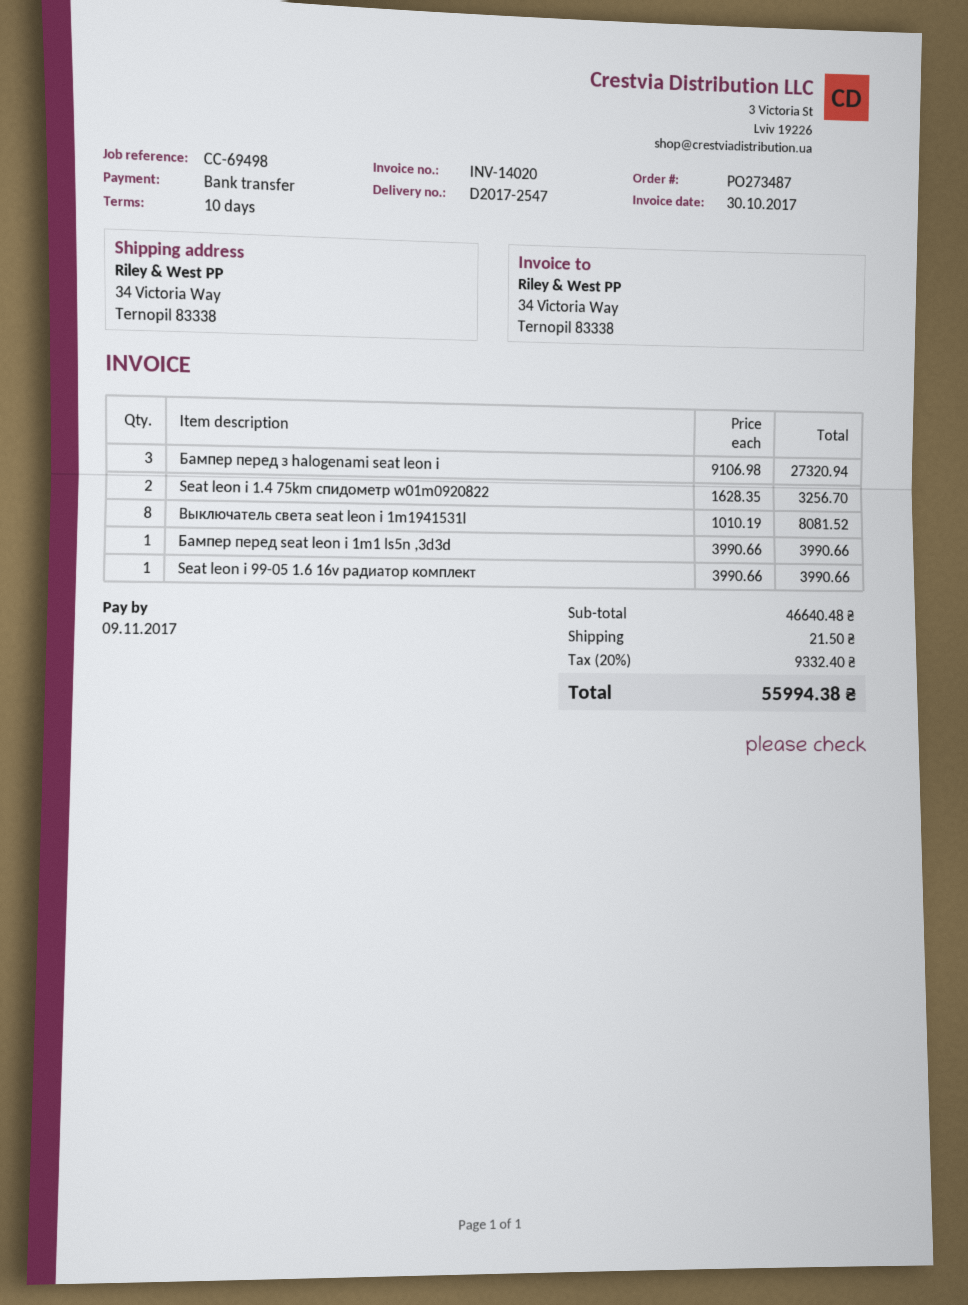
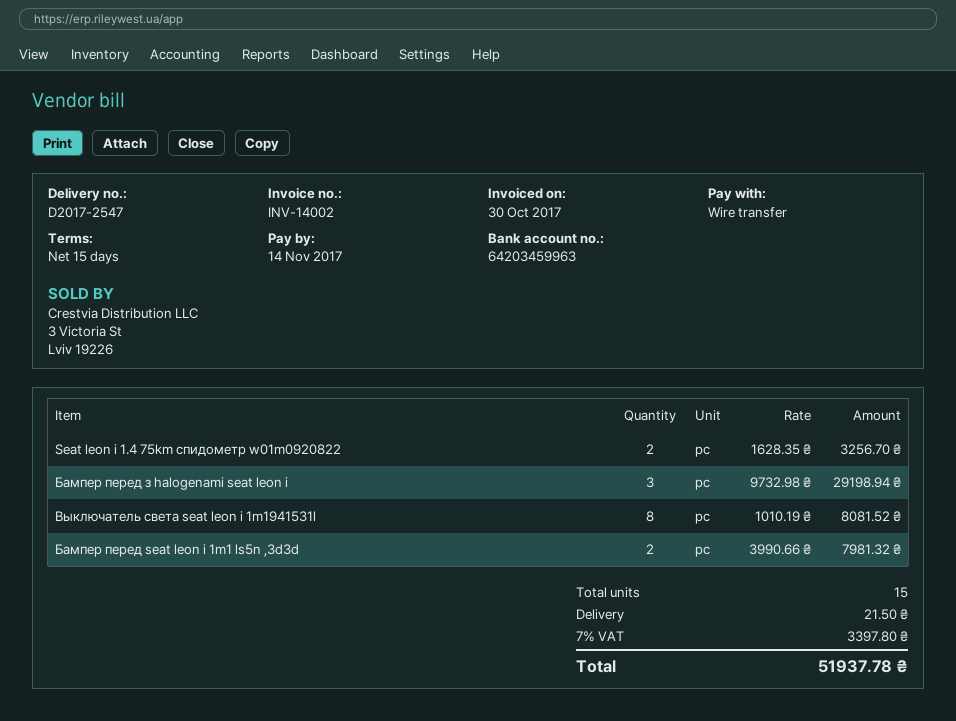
invoice number: INV-14020 -> INV-14002
payment terms: 10 days -> 15 days
due date: 2017-11-09 -> 2017-11-14
Бампер перед з halogenami seat leon i: 3 x 9106.98 = 27320.94 -> 3 x 9732.98 = 29198.94
Бампер перед seat leon i 1m1 ls5n ,3d3d: 1 x 3990.66 = 3990.66 -> 2 x 3990.66 = 7981.32
Seat leon i 99-05 1.6 16v радиатор комплект: 1 x 3990.66 = 3990.66 -> none
tax: 20% = 9332.40 -> 7% = 3397.80
total: 55994.38 -> 51937.78

